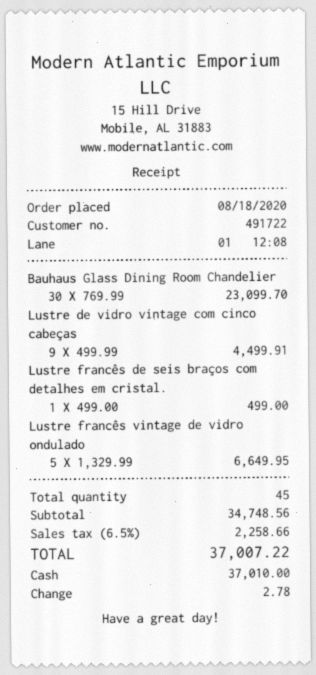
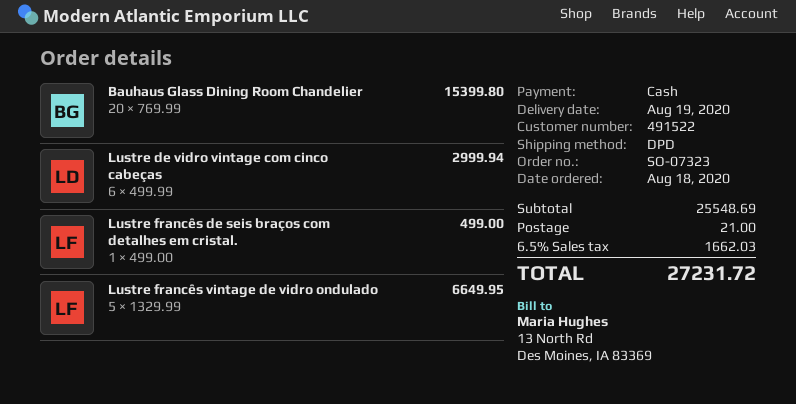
customer number: 491722 -> 491522
Bauhaus Glass Dining Room Chandelier: 30 x 769.99 = 23099.70 -> 20 x 769.99 = 15399.80
Lustre de vidro vintage com cinco cabeças: 9 x 499.99 = 4499.91 -> 6 x 499.99 = 2999.94
subtotal: 34748.56 -> 25548.69
shipping: none -> 21.00
tax: 6.5% = 2258.66 -> 6.5% = 1662.03
total: 37007.22 -> 27231.72

